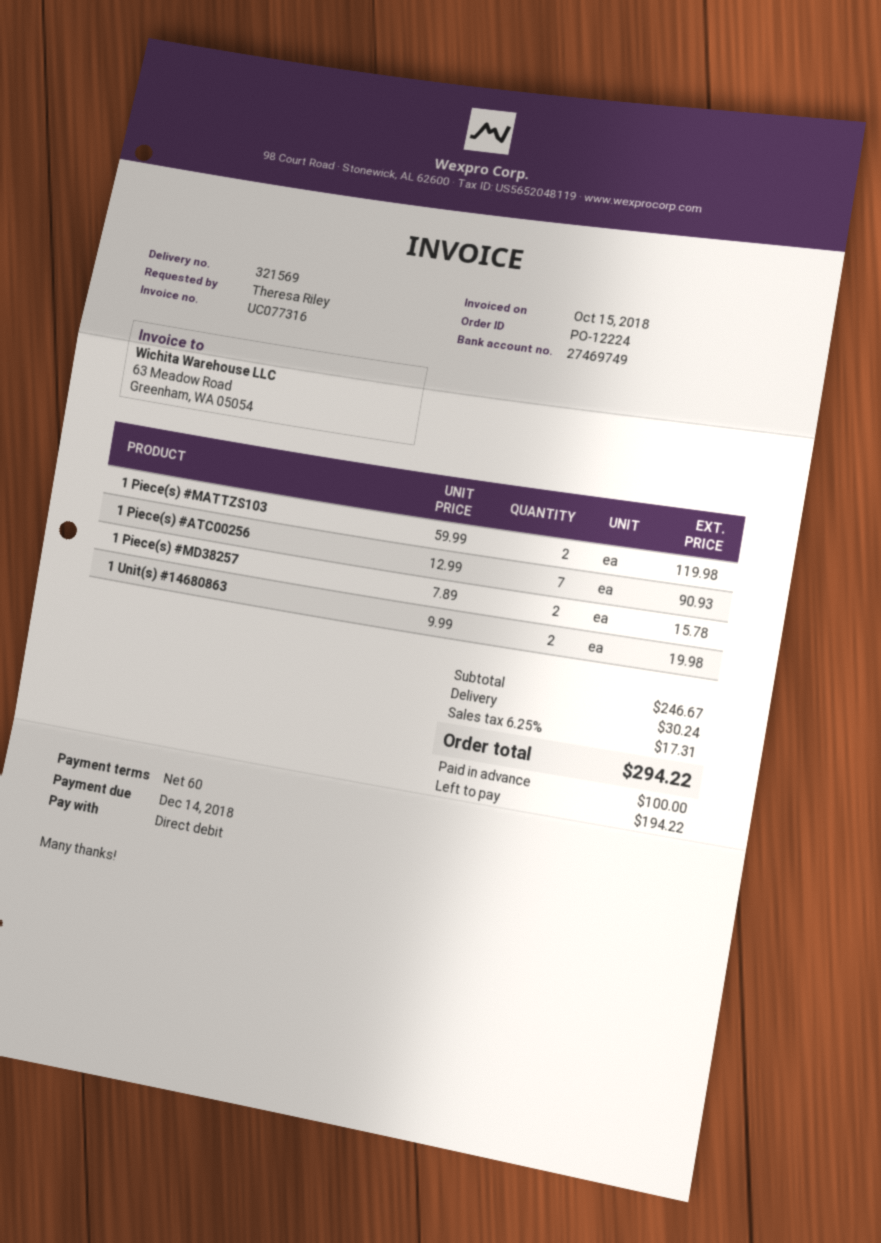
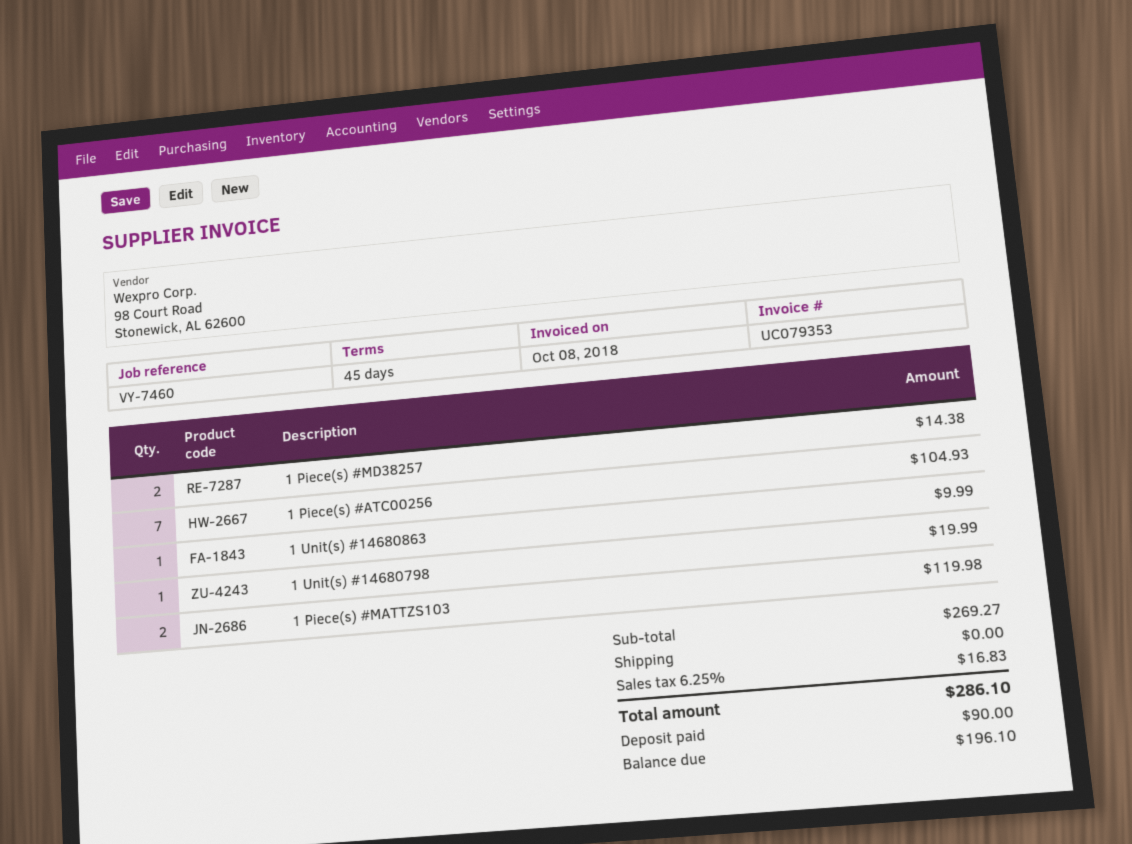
invoice number: UC077316 -> UC079353
invoice date: 2018-10-15 -> 2018-10-08
payment terms: 60 days -> 45 days
1 Piece(s) #ATC00256: 7 for 90.93 -> 7 for 104.93
1 Piece(s) #MD38257: 2 for 15.78 -> 2 for 14.38
1 Unit(s) #14680863: 2 for 19.98 -> 1 for 9.99
1 Unit(s) #14680798: none -> 1 for 19.99
subtotal: 246.67 -> 269.27
shipping: 30.24 -> 0.00
tax: 6.25% = 17.31 -> 6.25% = 16.83
total: 294.22 -> 286.10
deposit: 100.00 -> 90.00
balance: 194.22 -> 196.10

